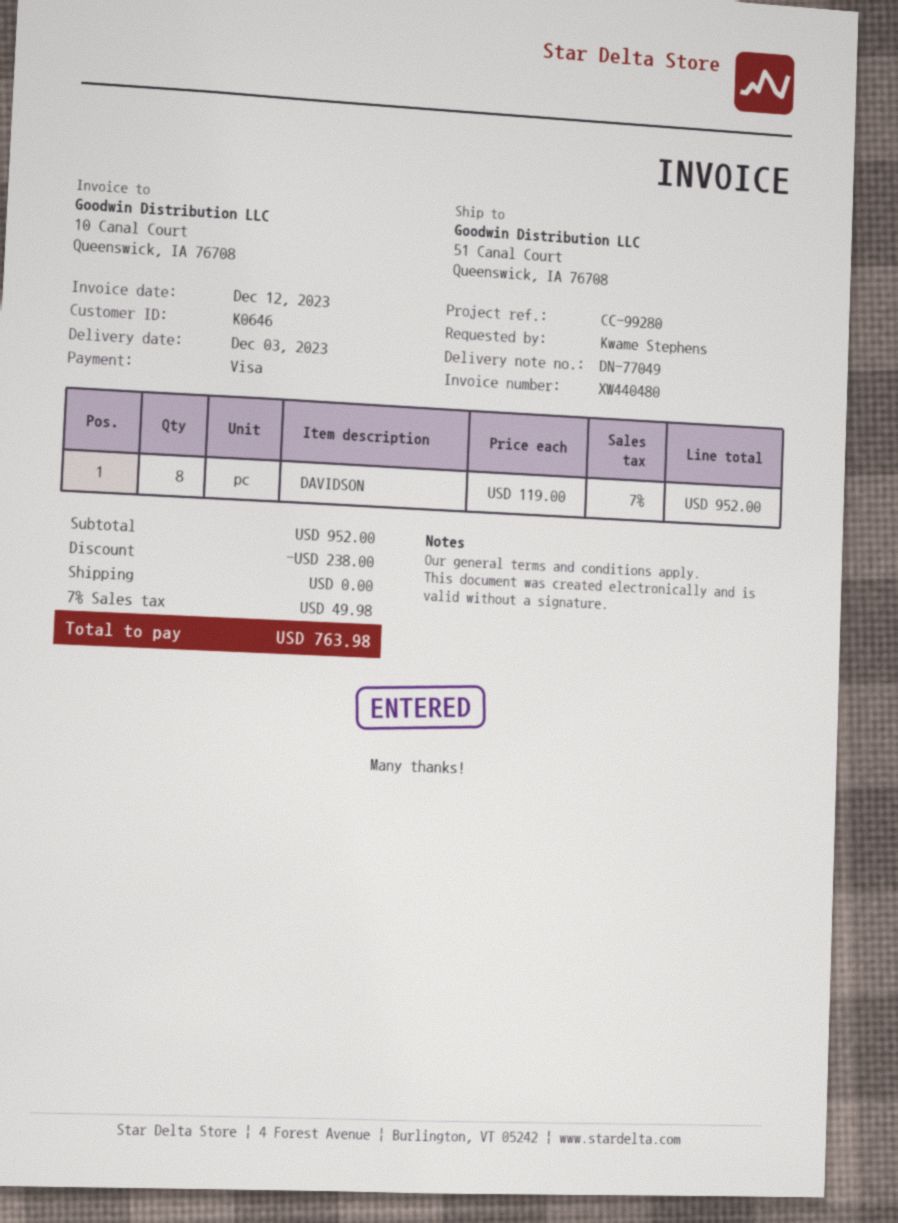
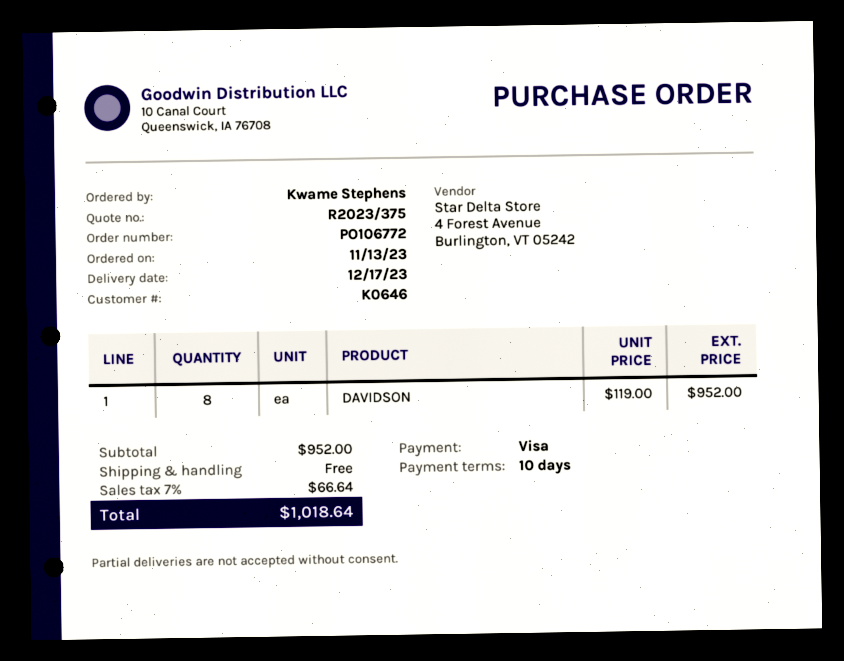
delivery date: 2023-12-03 -> 2023-12-17
discount: 238.00 -> none
tax: 7% = 49.98 -> 7% = 66.64
total: 763.98 -> 1018.64

